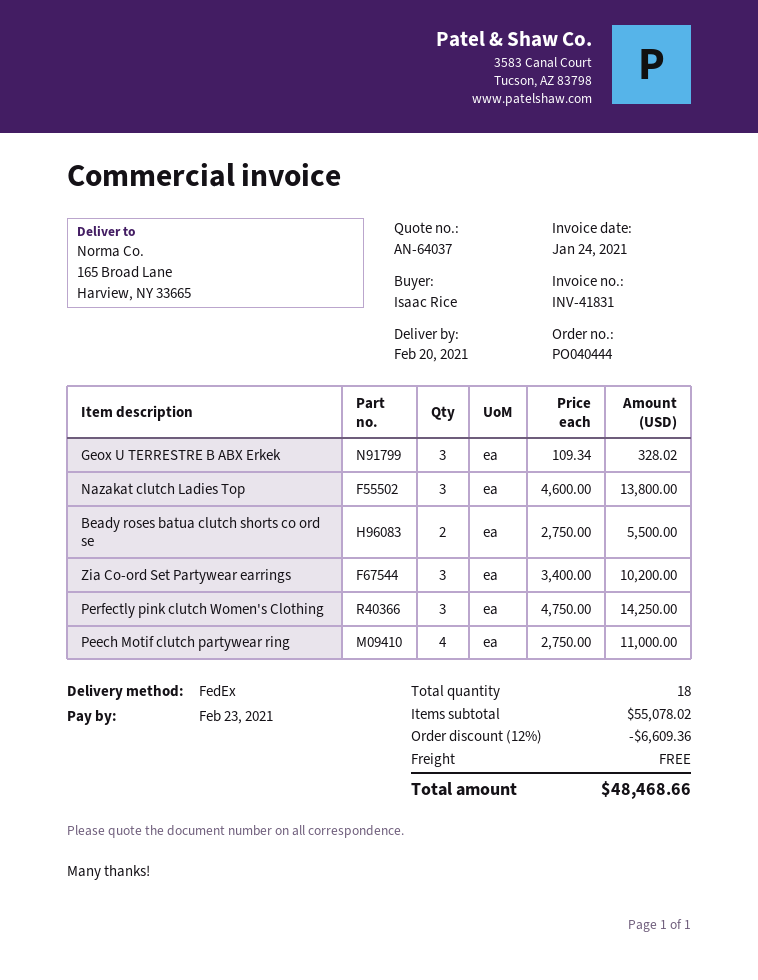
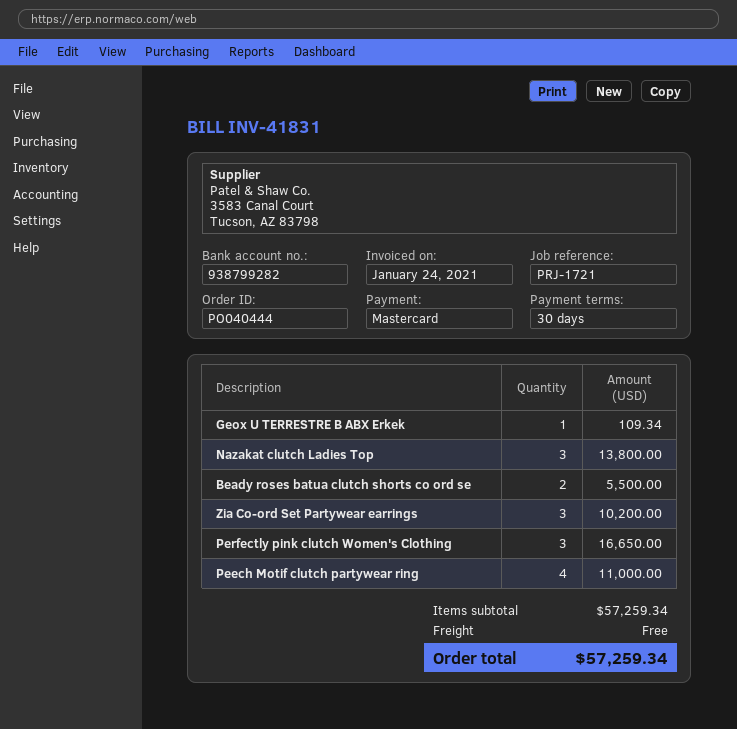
Geox U TERRESTRE B ABX Erkek: 3 for 328.02 -> 1 for 109.34
Perfectly pink clutch Women's Clothing: 3 for 14250.00 -> 3 for 16650.00
subtotal: 55078.02 -> 57259.34
discount: 12% = 6609.36 -> none
total: 48468.66 -> 57259.34

